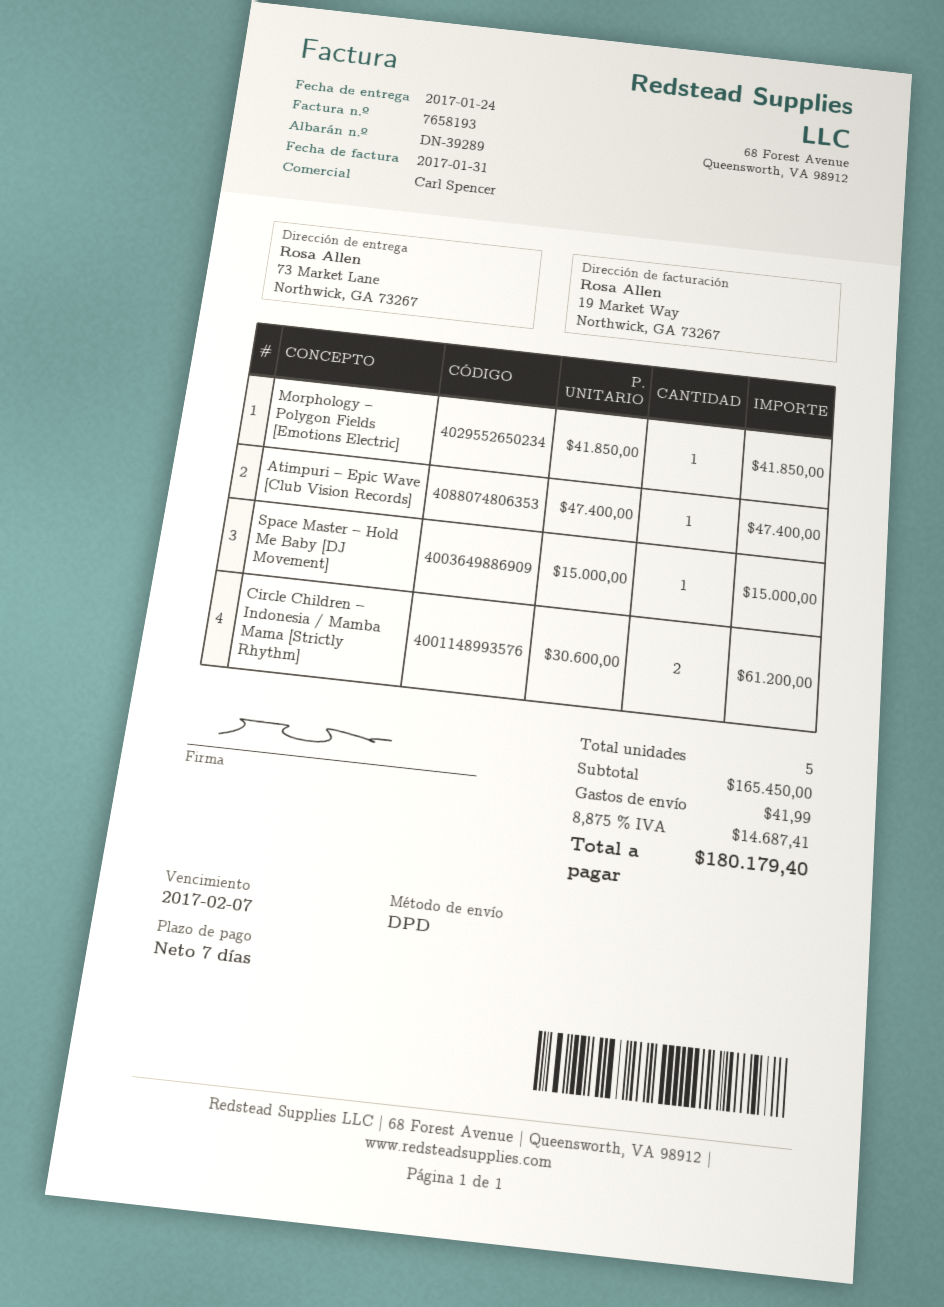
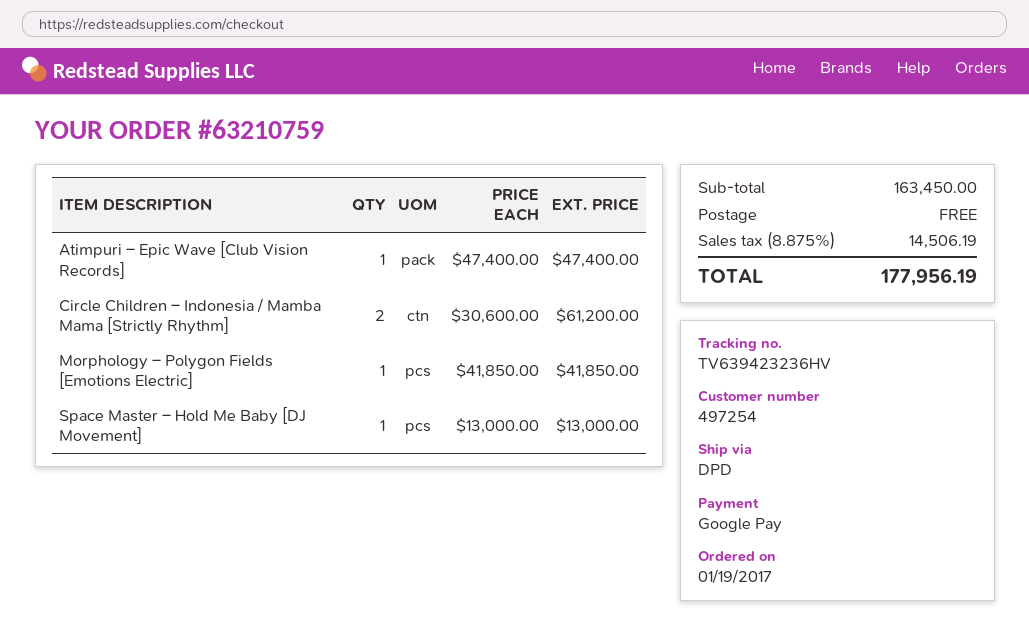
Space Master – Hold Me Baby [DJ Movement]: 1 x 15000.00 = 15000.00 -> 1 x 13000.00 = 13000.00
subtotal: 165450.00 -> 163450.00
shipping: 41.99 -> 0.00
tax: 8.875% = 14687.41 -> 8.875% = 14506.19
total: 180179.40 -> 177956.19

